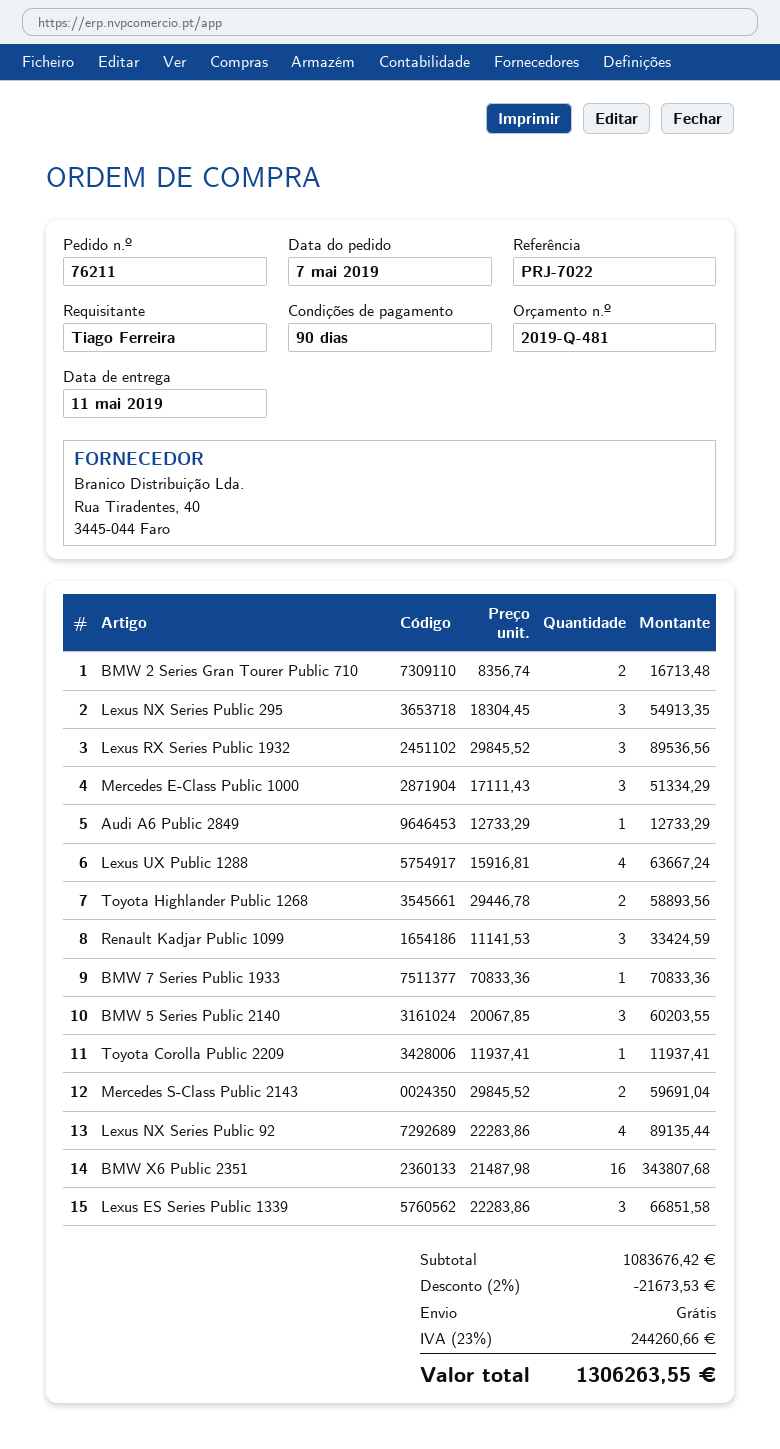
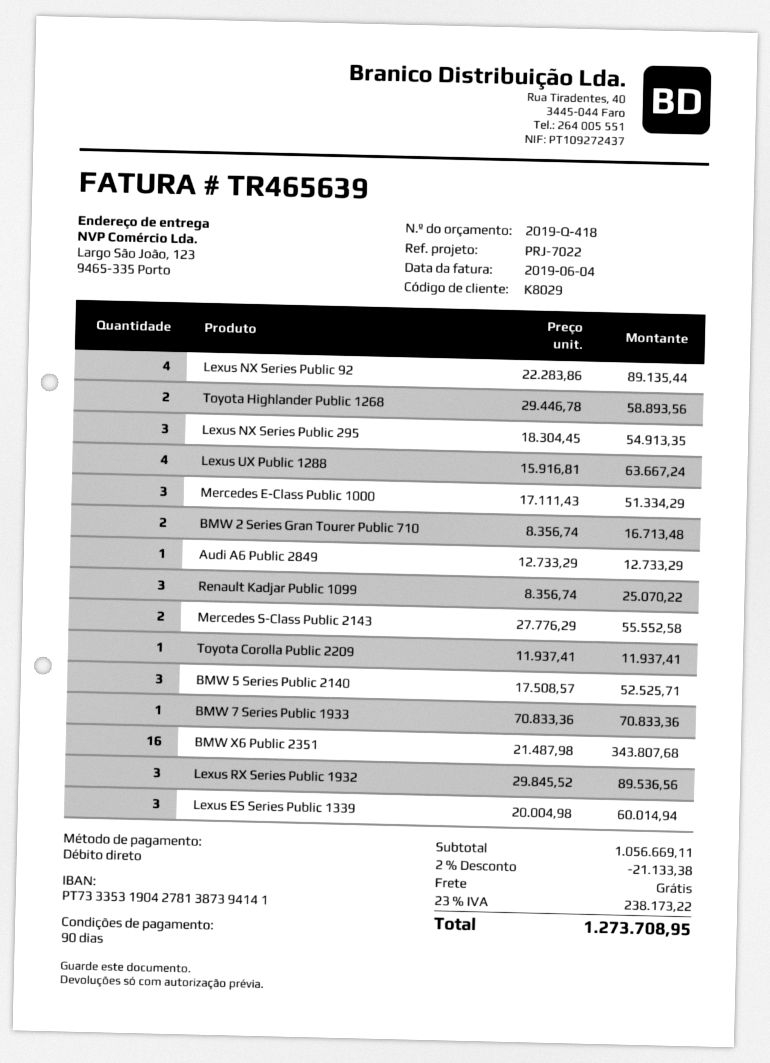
quote number: 2019-Q-481 -> 2019-Q-418
Renault Kadjar Public 1099: 3 x 11141.53 = 33424.59 -> 3 x 8356.74 = 25070.22
BMW 5 Series Public 2140: 3 x 20067.85 = 60203.55 -> 3 x 17508.57 = 52525.71
Mercedes S-Class Public 2143: 2 x 29845.52 = 59691.04 -> 2 x 27776.29 = 55552.58
Lexus ES Series Public 1339: 3 x 22283.86 = 66851.58 -> 3 x 20004.98 = 60014.94
subtotal: 1083676.42 -> 1056669.11
discount: 2% = 21673.53 -> 2% = 21133.38
tax: 23% = 244260.66 -> 23% = 238173.22
total: 1306263.55 -> 1273708.95

